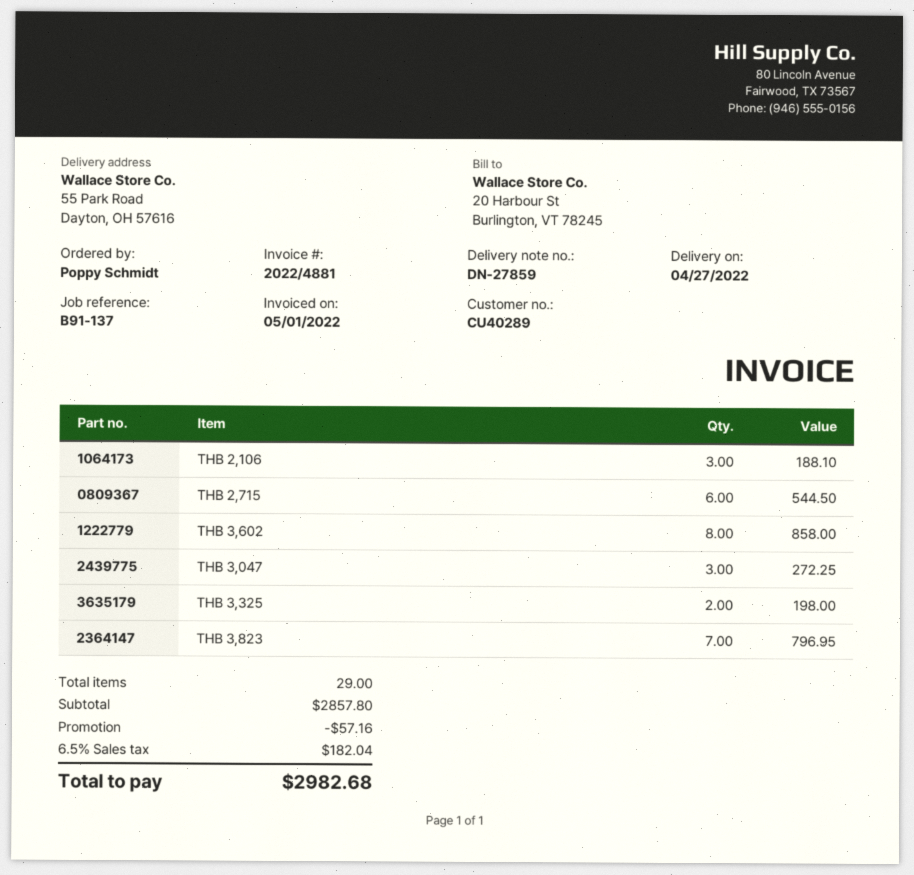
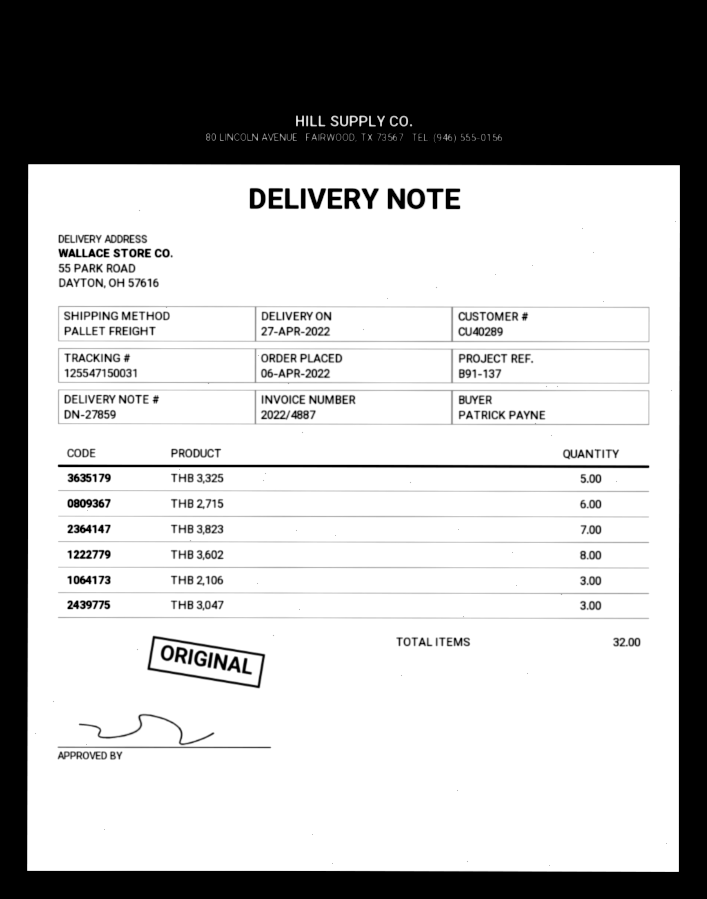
invoice number: 2022/4881 -> 2022/4887
ordered by: Poppy Schmidt -> PATRICK PAYNE
THB 3,325: 2 -> 5
total quantity: 29 -> 32

